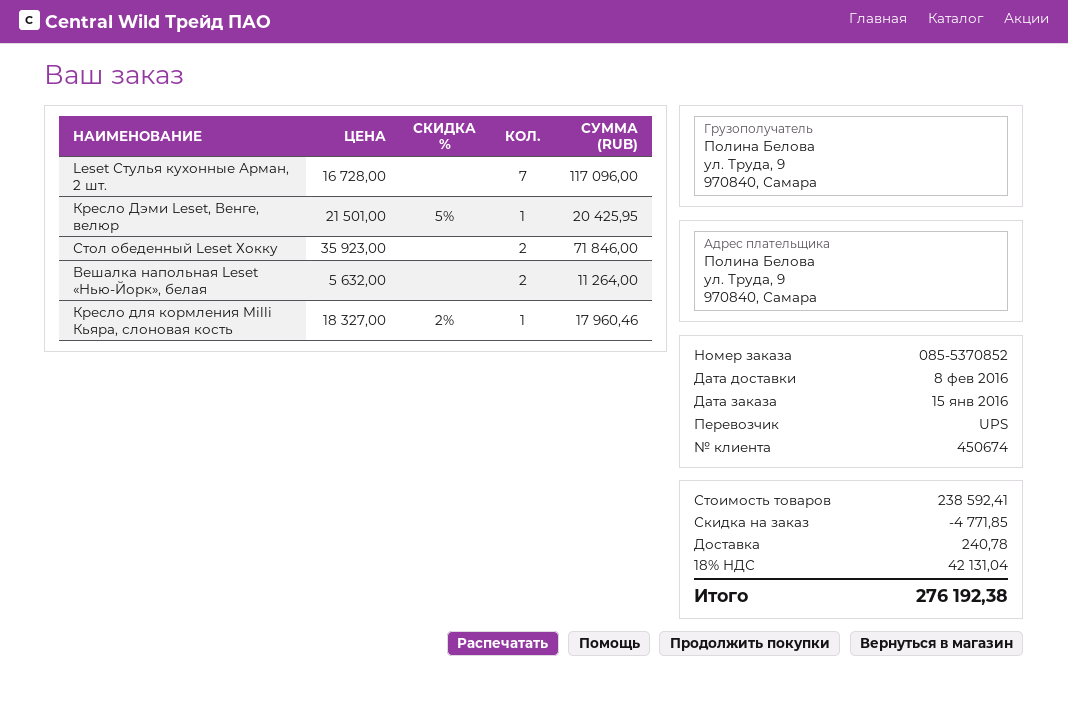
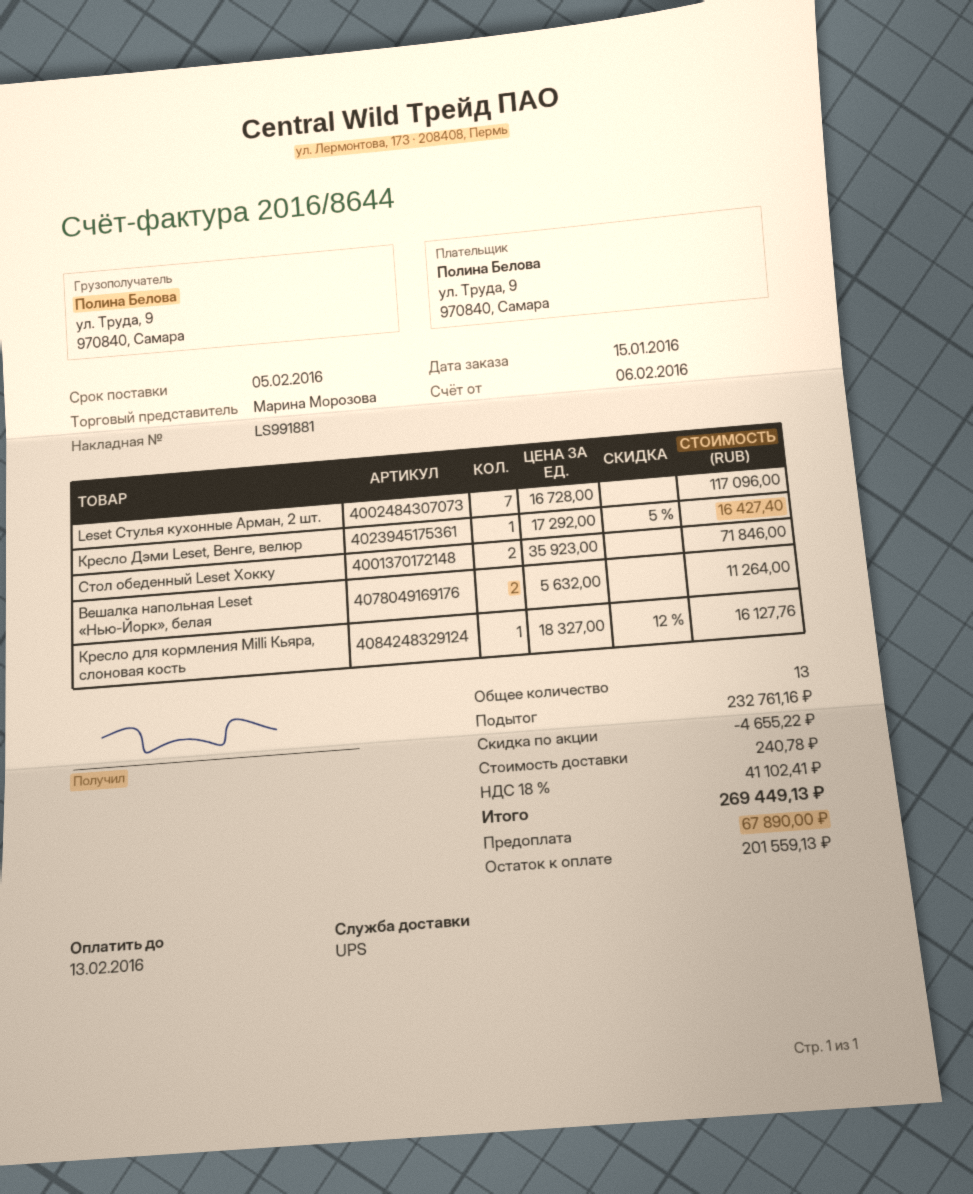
delivery date: 2016-02-08 -> 2016-02-05
Кресло Дэми Leset, Венге, велюр: 1 x 21501.00 - 5% = 20425.95 -> 1 x 17292.00 - 5% = 16427.40
Кресло для кормления Milli Кьяра, слоновая кость: 1 x 18327.00 - 2% = 17960.46 -> 1 x 18327.00 - 12% = 16127.76
subtotal: 238592.41 -> 232761.16
discount: 4771.85 -> 4655.22
tax: 18% = 42131.04 -> 18% = 41102.41
total: 276192.38 -> 269449.13

